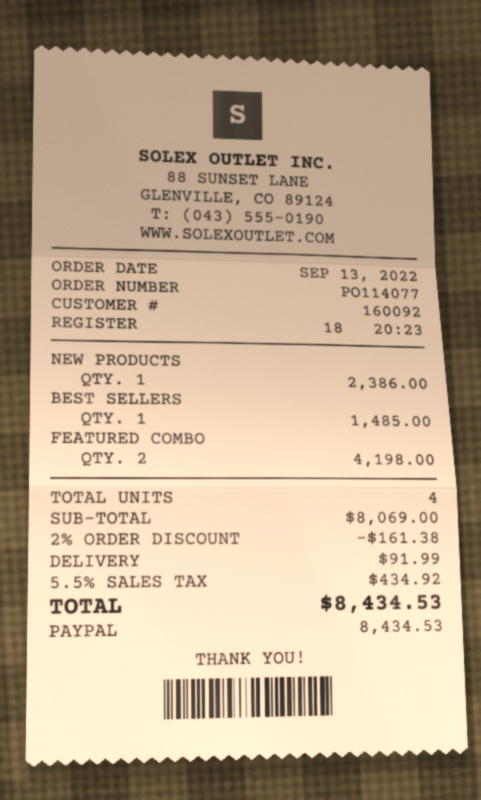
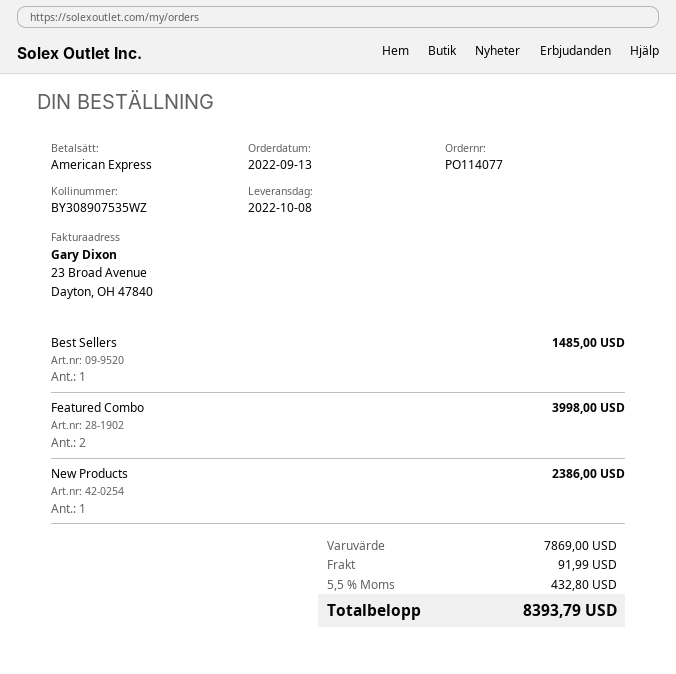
payment method: PayPal -> American Express
FEATURED COMBO: 2 for 4198.00 -> 2 for 3998.00
subtotal: 8069.00 -> 7869.00
discount: 2% = 161.38 -> none
tax: 5.5% = 434.92 -> 5.5% = 432.80
total: 8434.53 -> 8393.79

